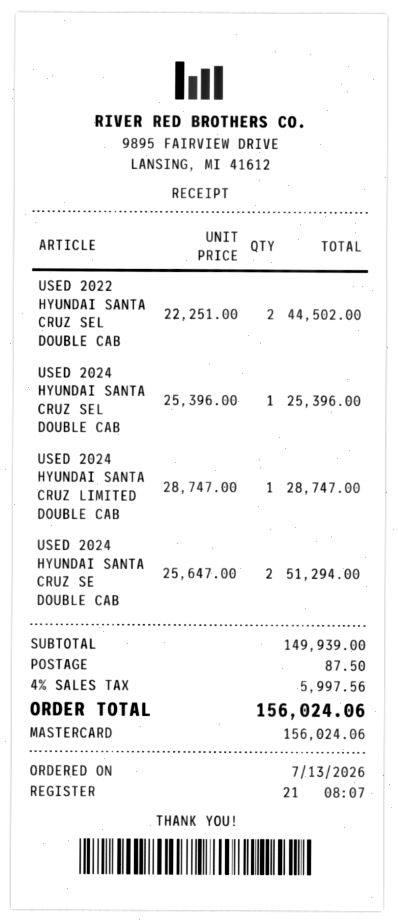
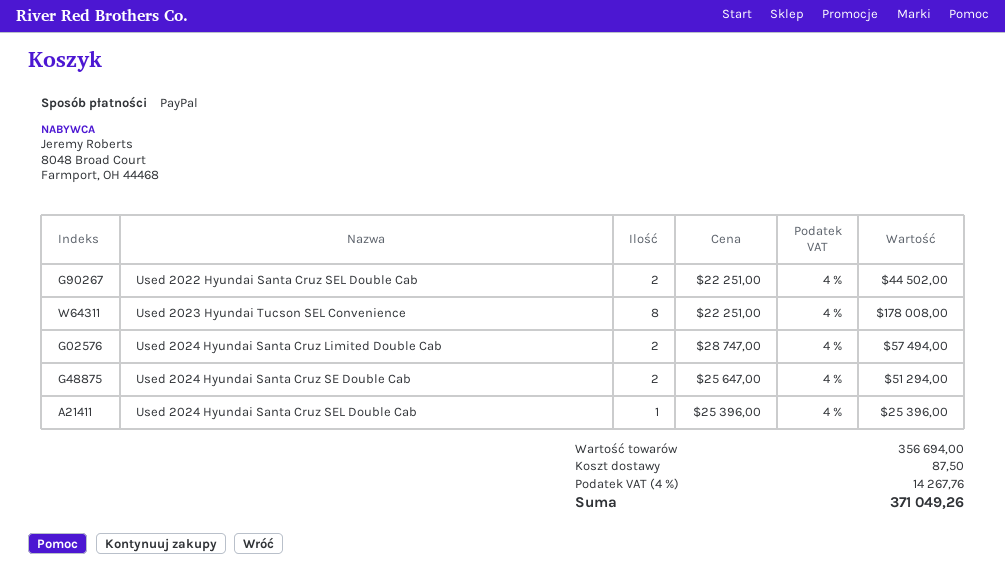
payment method: Mastercard -> PayPal
USED 2024 HYUNDAI SANTA CRUZ LIMITED DOUBLE CAB: 1 x 28747.00 = 28747.00 -> 2 x 28747.00 = 57494.00
Used 2023 Hyundai Tucson SEL Convenience: none -> 8 x 22251.00 = 178008.00
subtotal: 149939.00 -> 356694.00
tax: 4% = 5997.56 -> 4% = 14267.76
total: 156024.06 -> 371049.26

